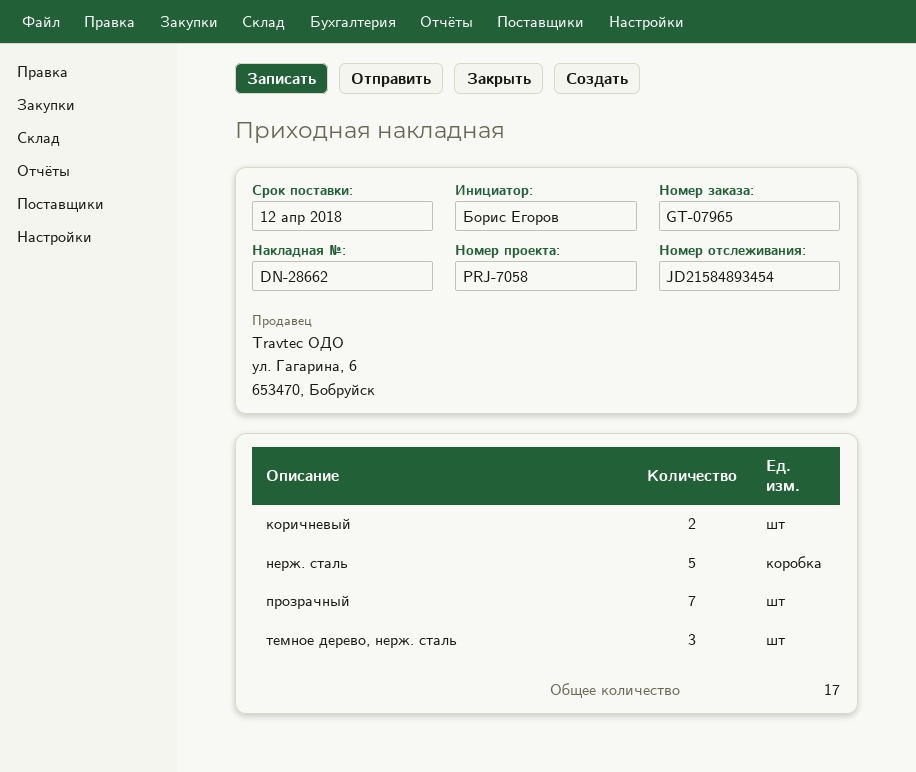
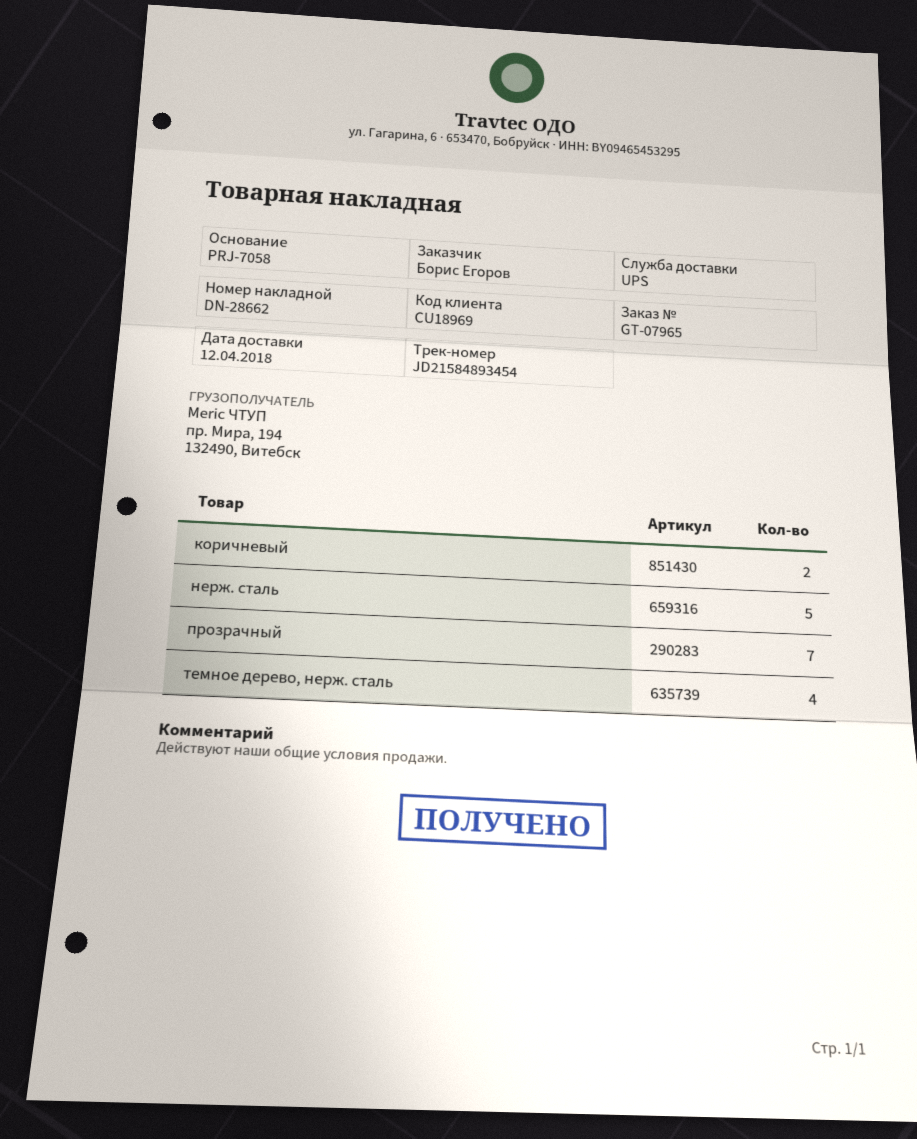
темное дерево, нерж. сталь: 3 -> 4

